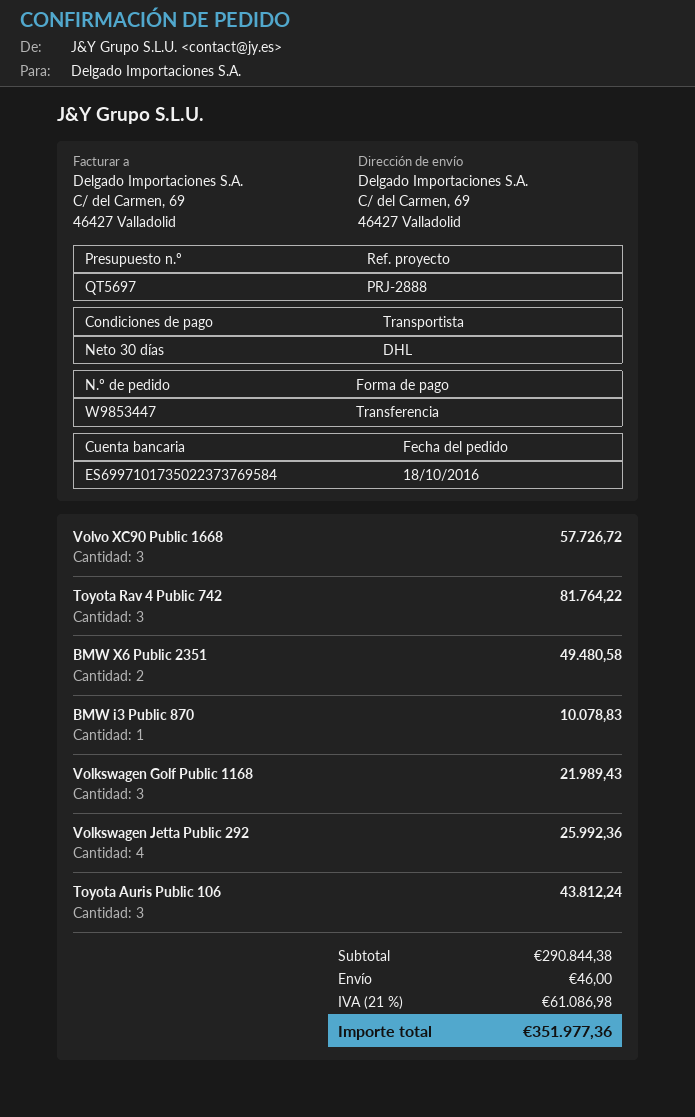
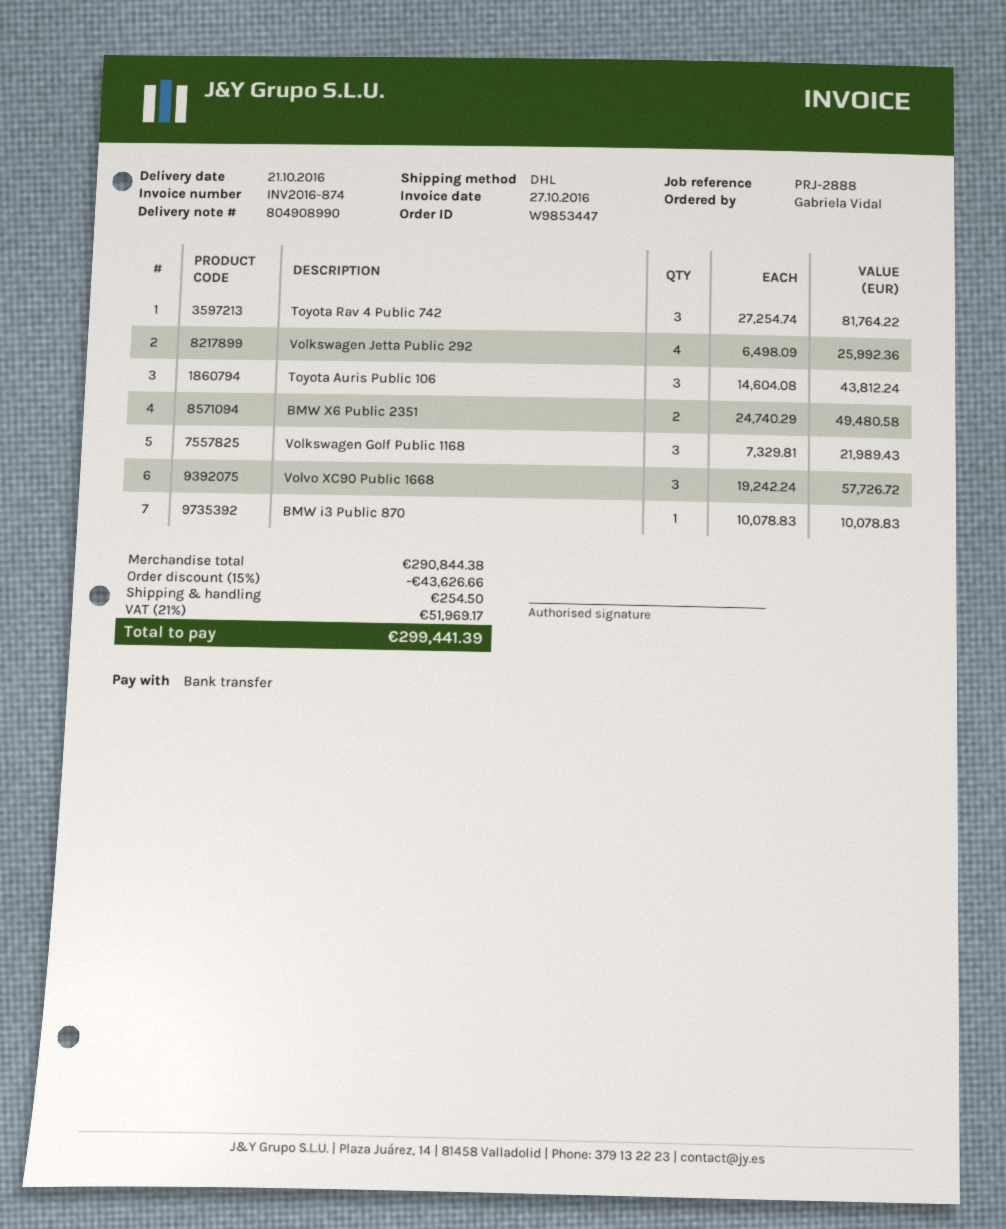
discount: none -> 15% = 43626.66
shipping: 46.00 -> 254.50
tax: 21% = 61086.98 -> 21% = 51969.17
total: 351977.36 -> 299441.39

